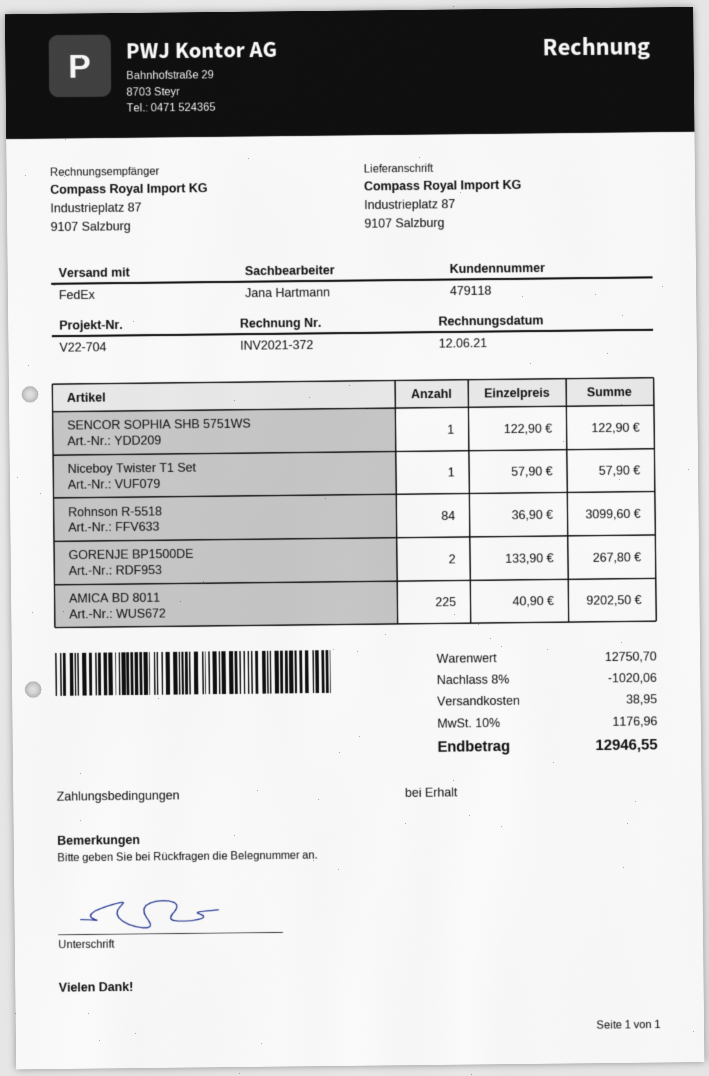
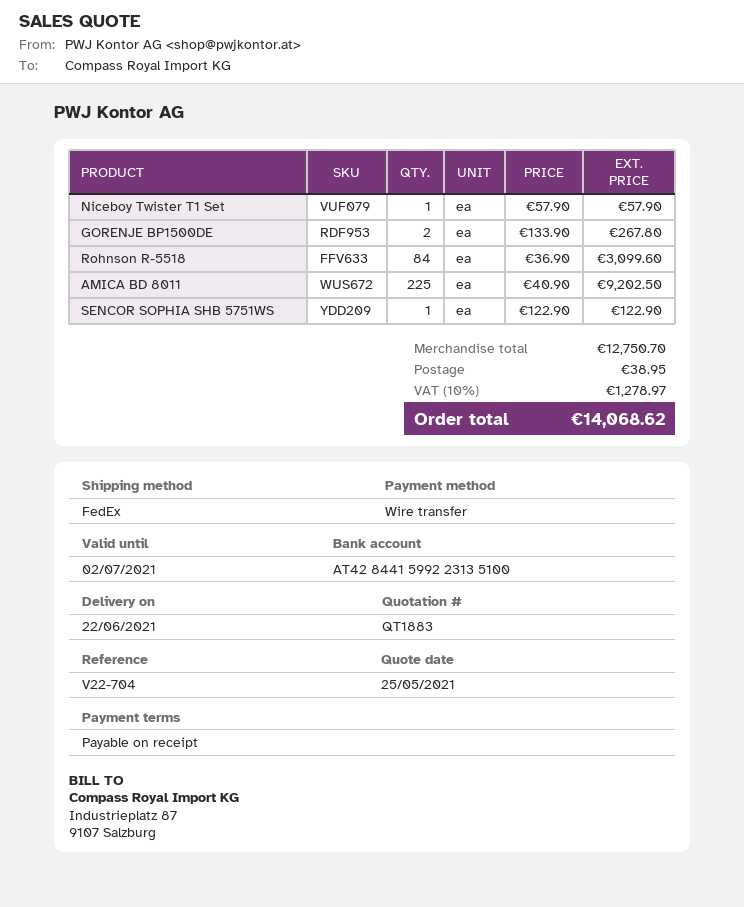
discount: 8% = 1020.06 -> none
tax: 10% = 1176.96 -> 10% = 1278.97
total: 12946.55 -> 14068.62

